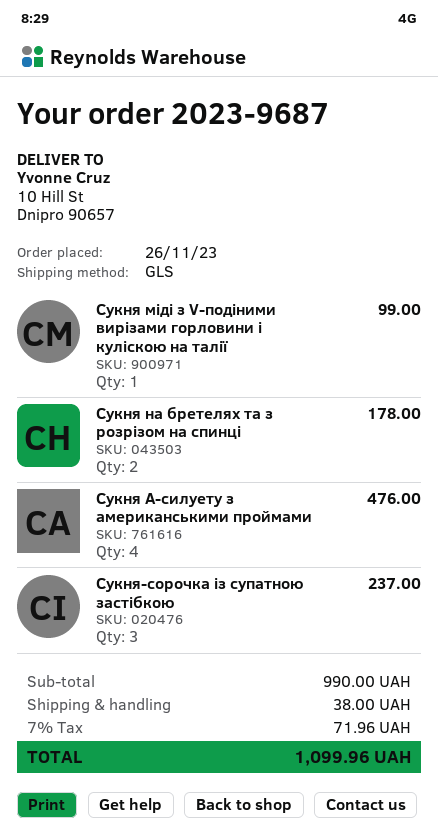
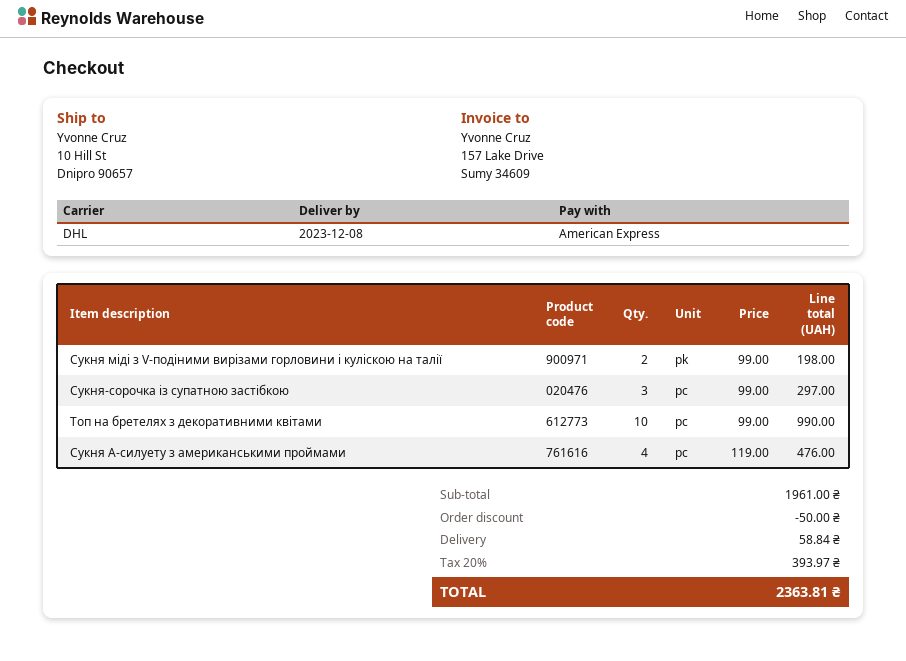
shipping method: GLS -> DHL
Сукня міді з V-подіними вирізами горловини і куліскою на талії: 1 for 99.00 -> 2 for 198.00
Сукня на бретелях та з розрізом на спинці: 2 for 178.00 -> none
Сукня-сорочка із супатною застібкою: 3 for 237.00 -> 3 for 297.00
Топ на бретелях з декоративними квітами: none -> 10 for 990.00
subtotal: 990.00 -> 1961.00
discount: none -> 50.00
shipping: 38.00 -> 58.84
tax: 7% = 71.96 -> 20% = 393.97
total: 1099.96 -> 2363.81

